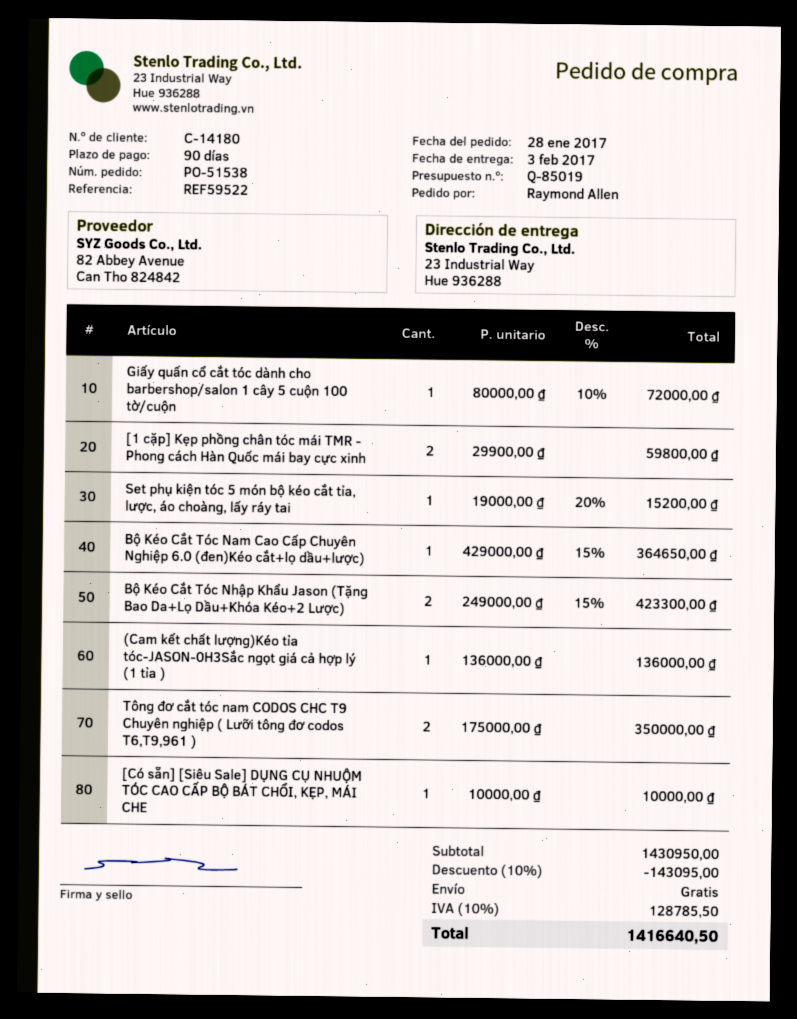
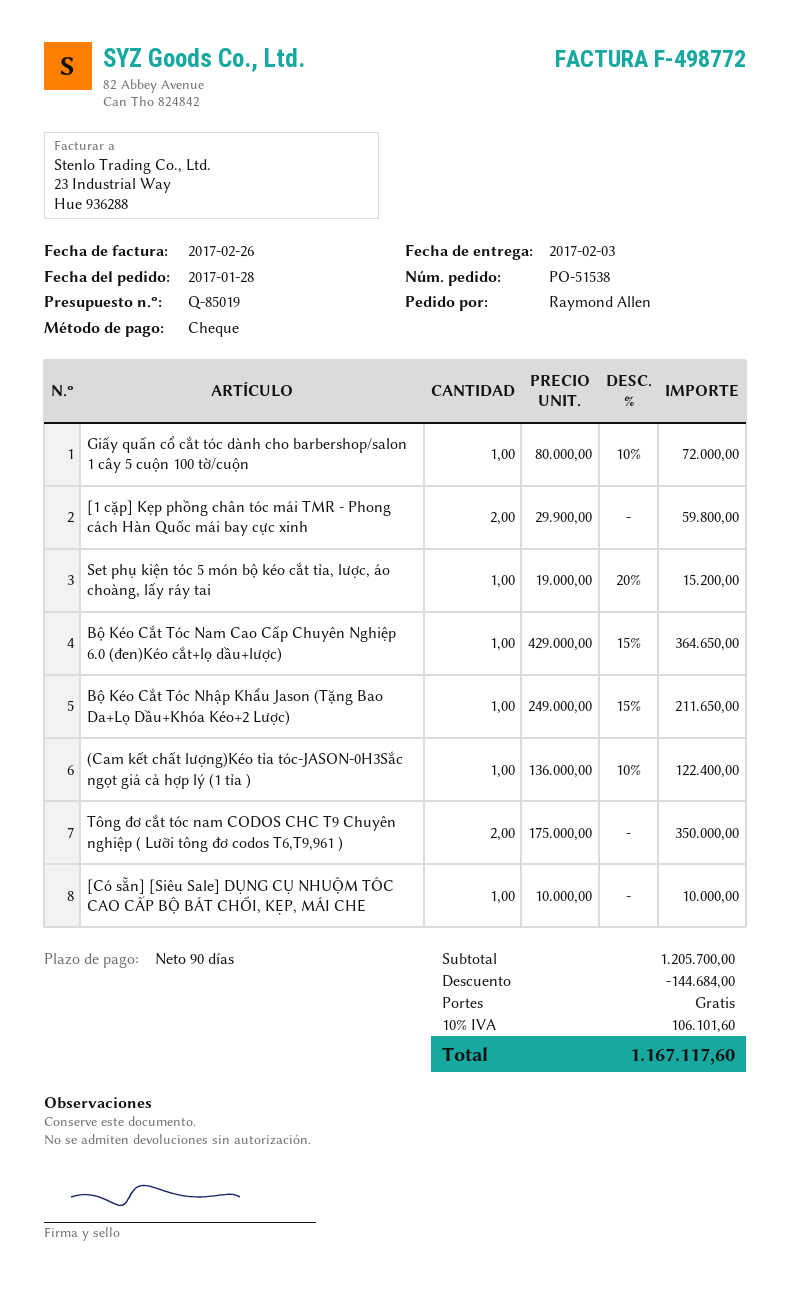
Bộ Kéo Cắt Tóc Nhập Khẩu Jason (Tặng Bao Da+Lọ Dầu+Khóa Kéo+2 Lược): 2 x 249000.00 - 15% = 423300.00 -> 1 x 249000.00 - 15% = 211650.00
(Cam kết chất lượng)Kéo tỉa tóc-JASON-0H3Sắc ngọt giá cả hợp lý (1 tỉa ): 1 x 136000.00 = 136000.00 -> 1 x 136000.00 - 10% = 122400.00
subtotal: 1430950.00 -> 1205700.00
discount: 143095.00 -> 144684.00
tax: 10% = 128785.50 -> 10% = 106101.60
total: 1416640.50 -> 1167117.60

